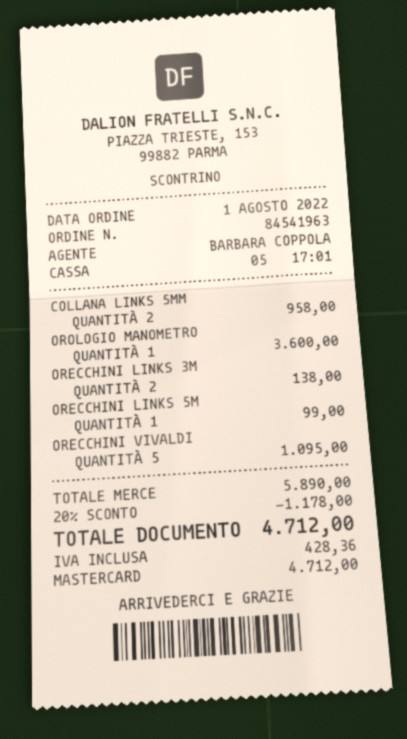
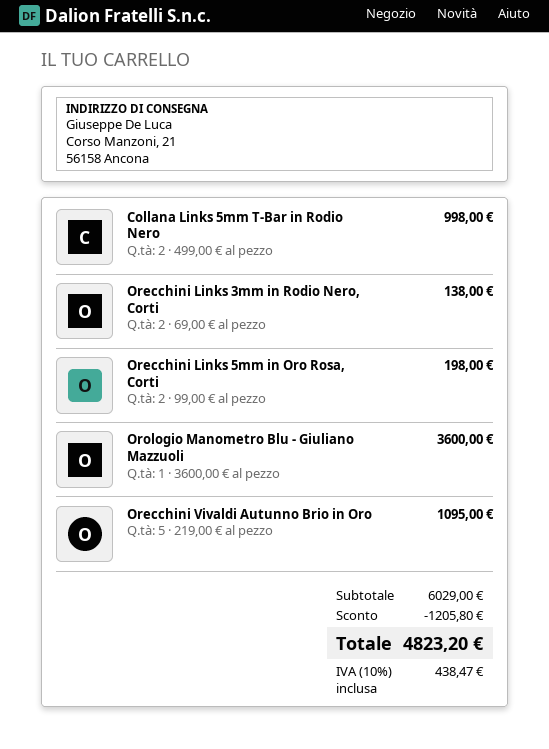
COLLANA LINKS 5MM: 2 for 958.00 -> 2 for 998.00
ORECCHINI LINKS 5M: 1 for 99.00 -> 2 for 198.00
subtotal: 5890.00 -> 6029.00
discount: 1178.00 -> 1205.80
tax: 428.36 -> 438.47
total: 4712.00 -> 4823.20

